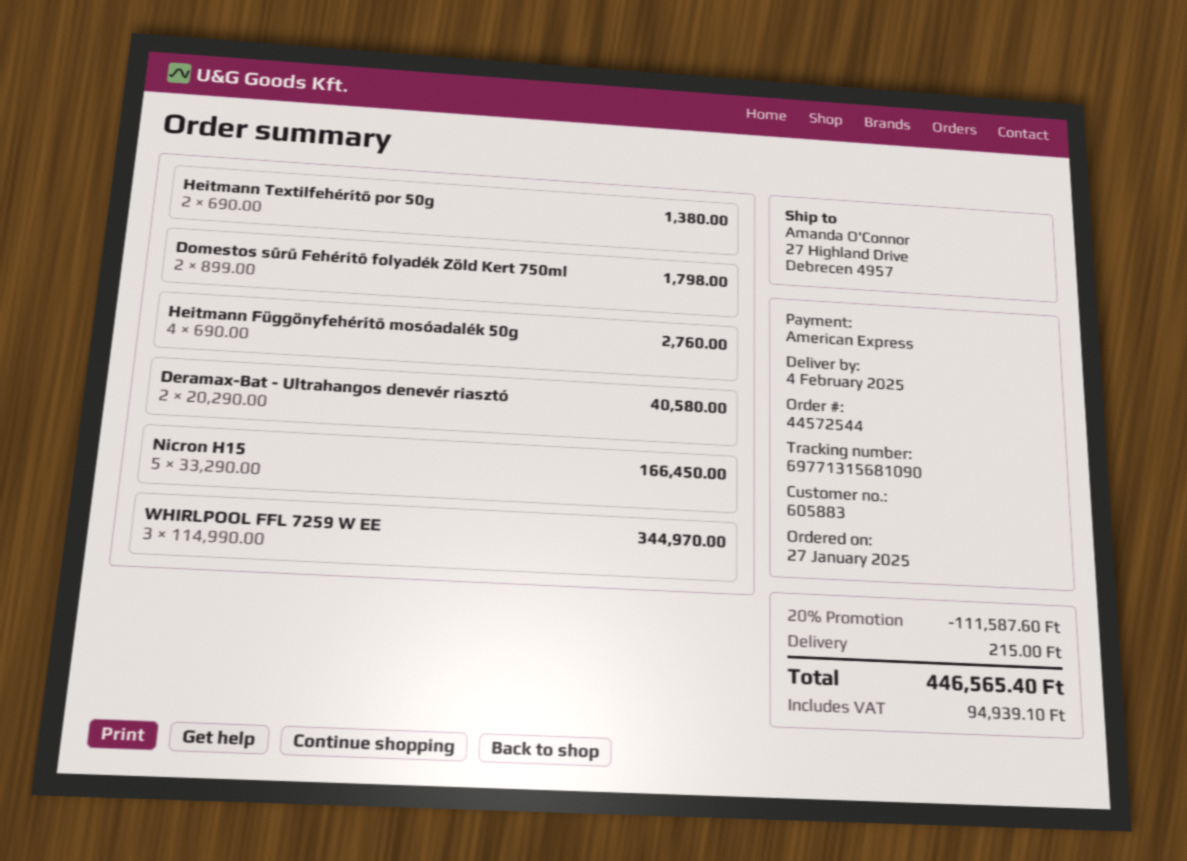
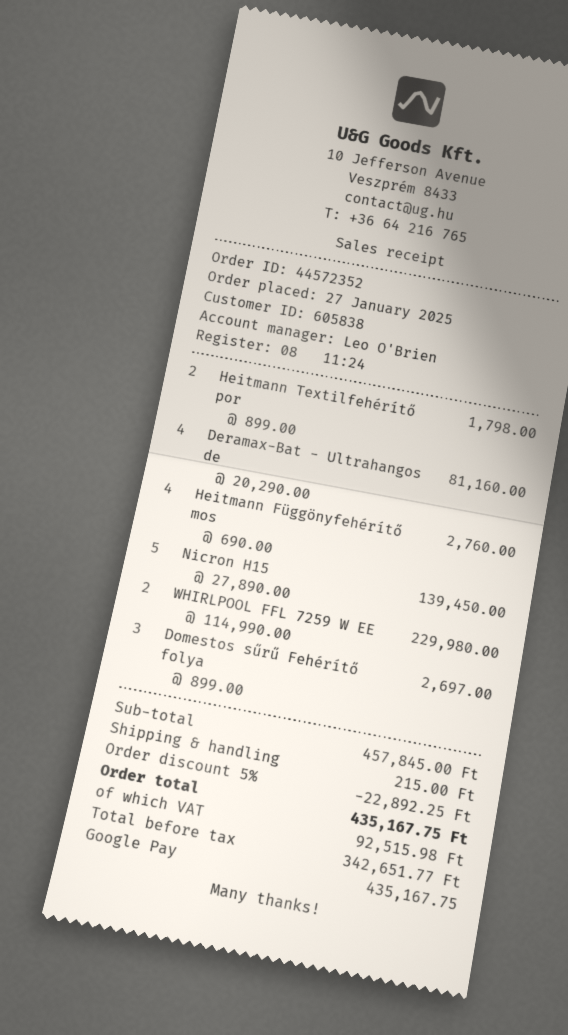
order number: 44572544 -> 44572352
customer number: 605883 -> 605838
payment method: American Express -> Google Pay
Heitmann Textilfehérítő por 50g: 2 x 690.00 = 1380.00 -> 2 x 899.00 = 1798.00
Domestos sűrű Fehérítő folyadék Zöld Kert 750ml: 2 x 899.00 = 1798.00 -> 3 x 899.00 = 2697.00
Deramax-Bat - Ultrahangos denevér riasztó: 2 x 20290.00 = 40580.00 -> 4 x 20290.00 = 81160.00
Nicron H15: 5 x 33290.00 = 166450.00 -> 5 x 27890.00 = 139450.00
WHIRLPOOL FFL 7259 W EE: 3 x 114990.00 = 344970.00 -> 2 x 114990.00 = 229980.00
discount: 20% = 111587.60 -> 5% = 22892.25
tax: 94939.10 -> 92515.98
total: 446565.40 -> 435167.75

